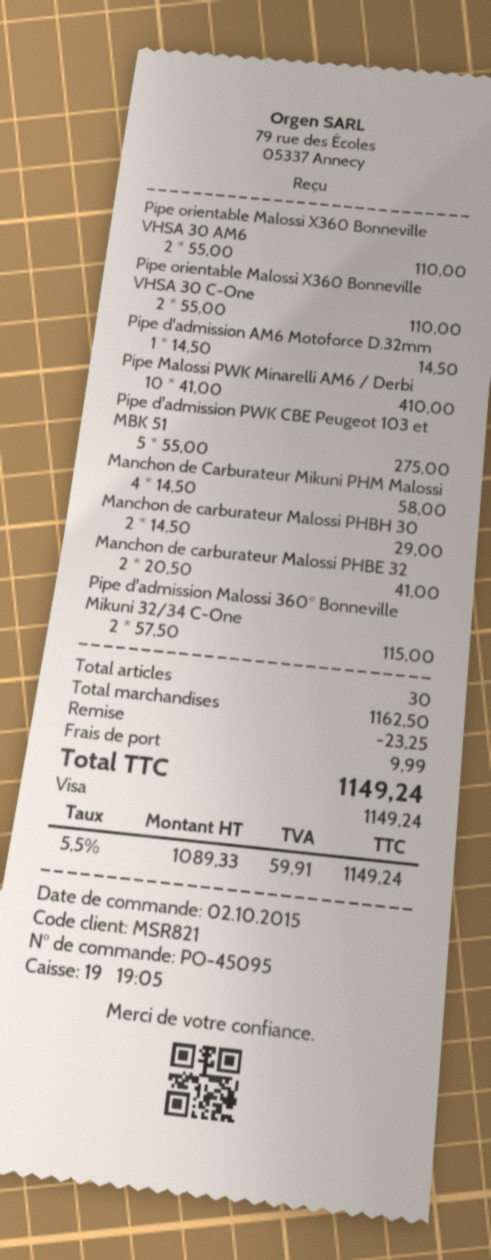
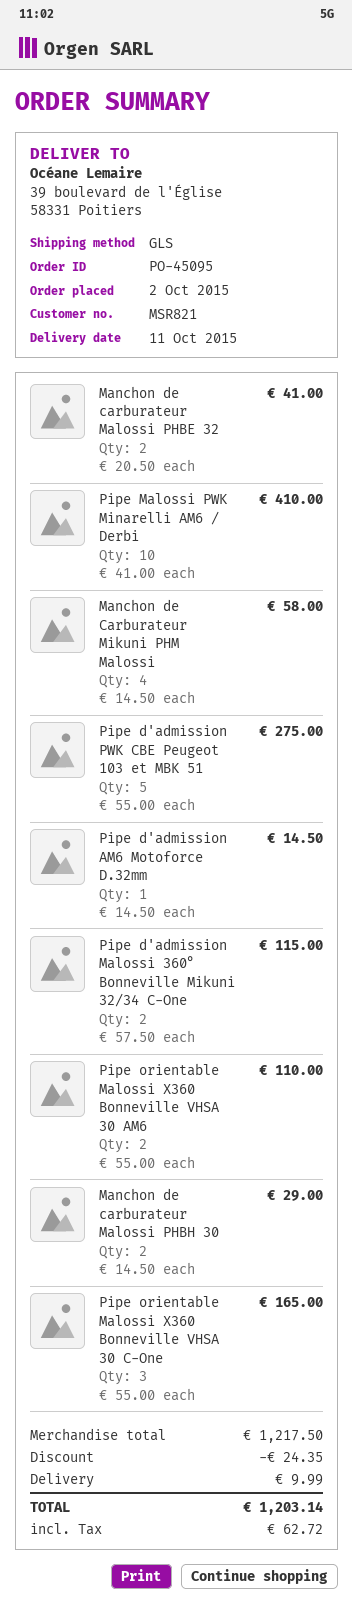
Pipe orientable Malossi X360 Bonneville VHSA 30 C-One: 2 x 55.00 = 110.00 -> 3 x 55.00 = 165.00
subtotal: 1162.50 -> 1217.50
discount: 23.25 -> 24.35
tax: 59.91 -> 62.72
total: 1149.24 -> 1203.14

